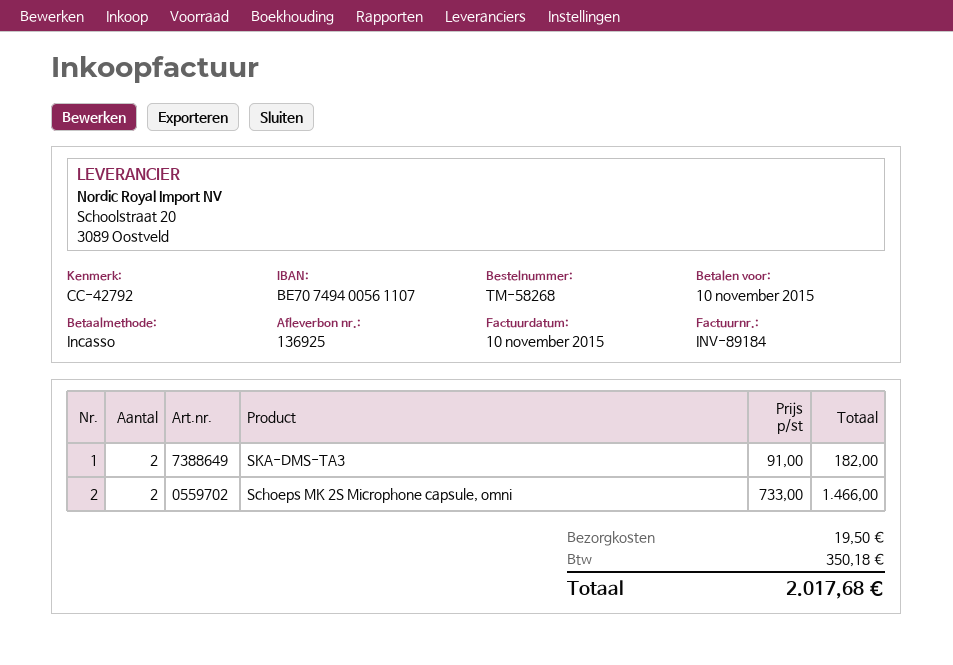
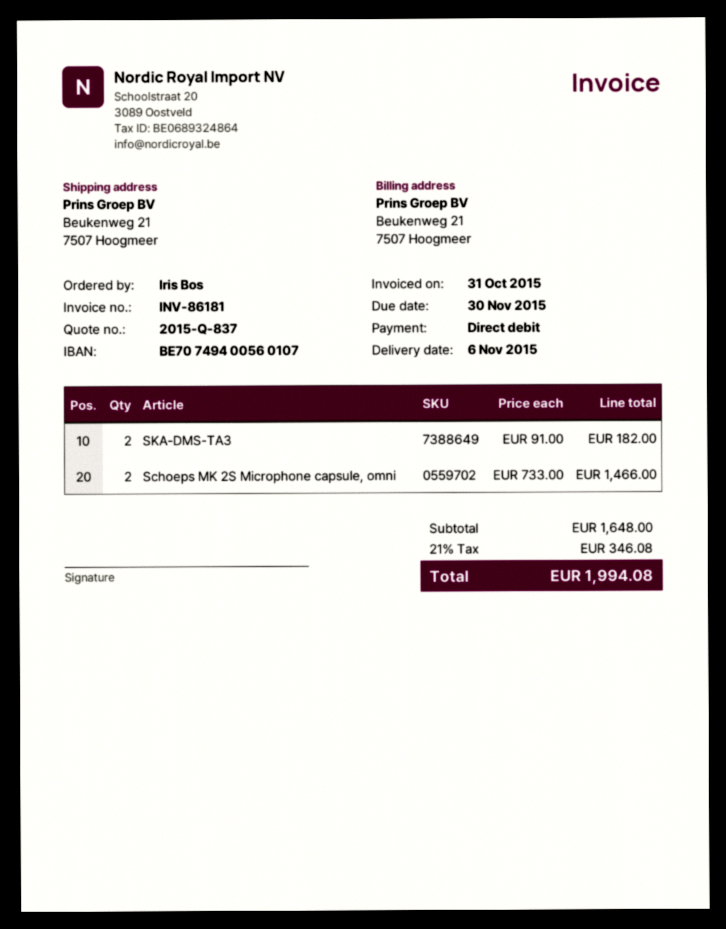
invoice number: INV-89184 -> INV-86181
invoice date: 2015-11-10 -> 2015-10-31
due date: 2015-11-10 -> 2015-11-30
bank account: BE70749400561107 -> BE70749400560107
shipping: 19.50 -> none
tax: 350.18 -> 346.08
total: 2017.68 -> 1994.08

